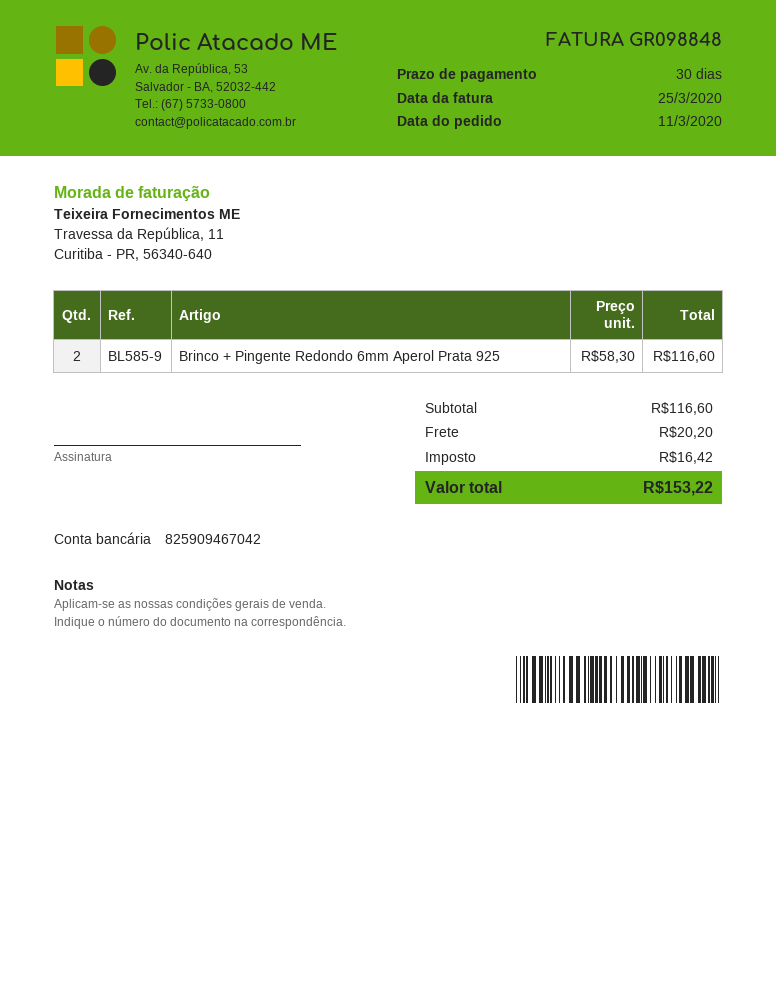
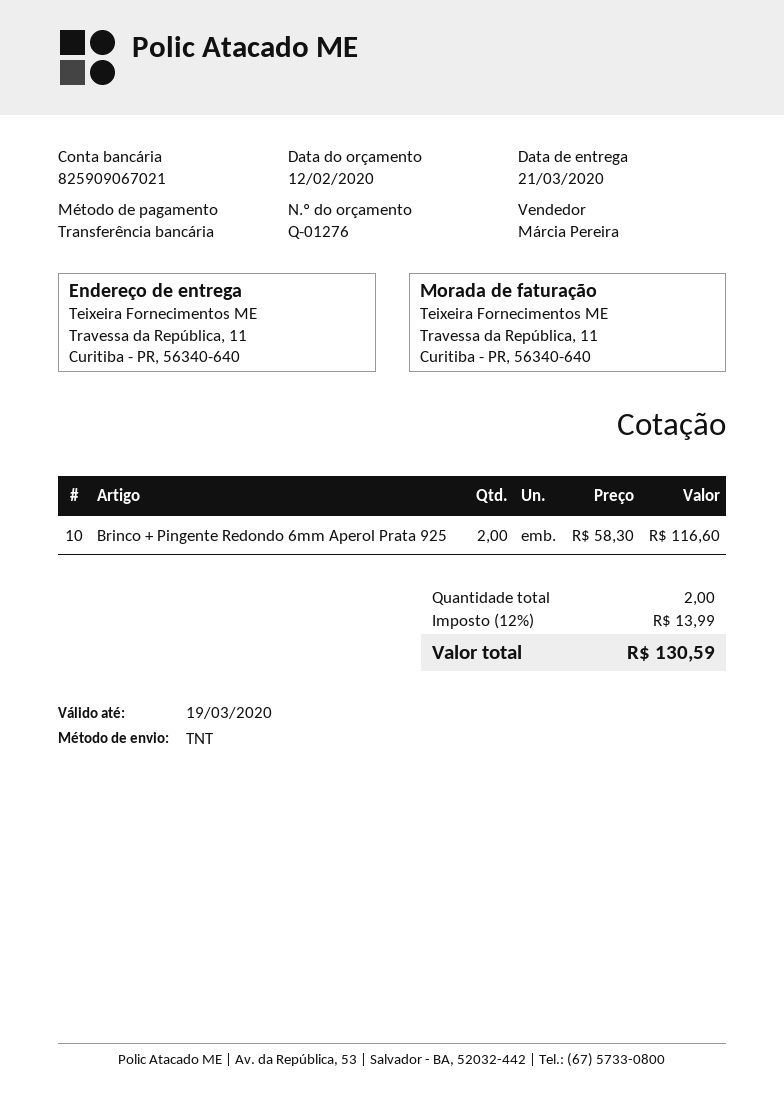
bank account: 825909467042 -> 825909067021
shipping: 20.20 -> none
tax: 16.42 -> 13.99
total: 153.22 -> 130.59

